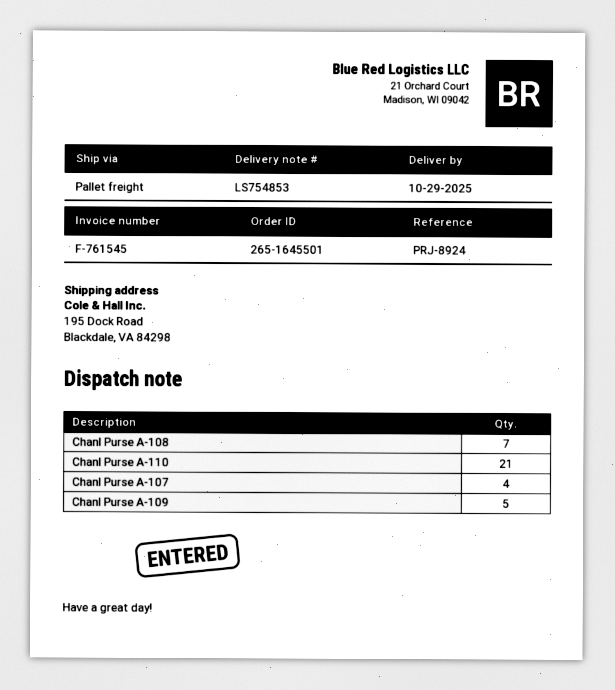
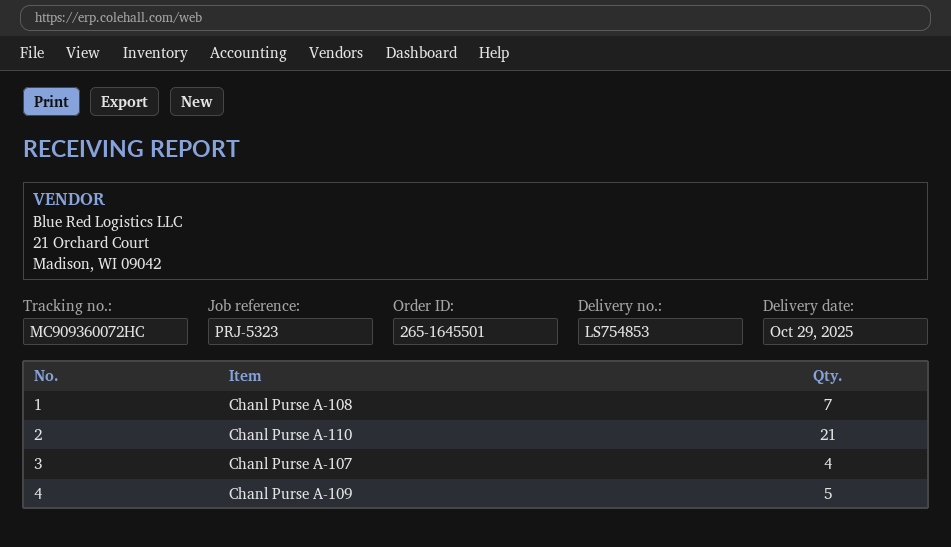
reference: PRJ-8924 -> PRJ-5323

